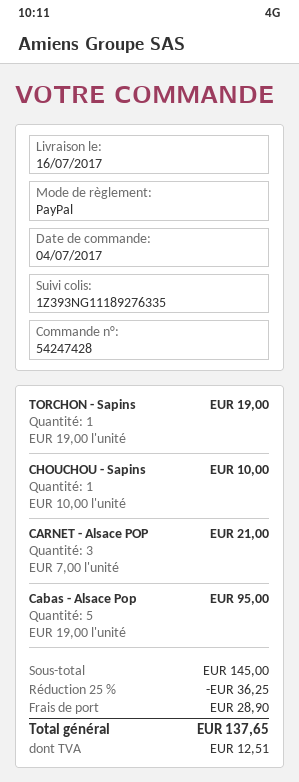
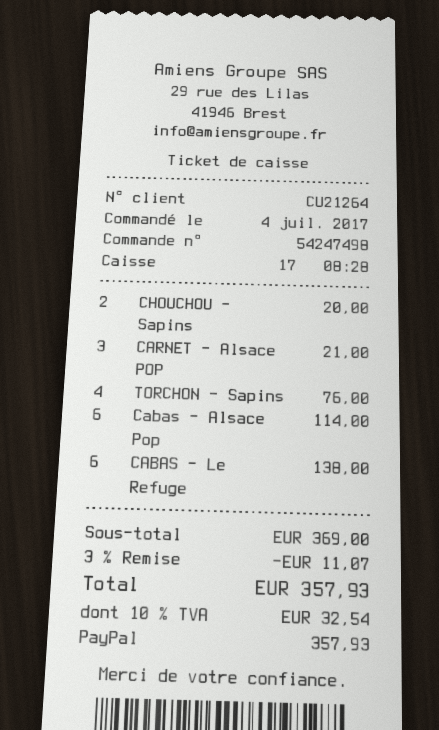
order number: 54247428 -> 54247498
TORCHON - Sapins: 1 for 19.00 -> 4 for 76.00
CHOUCHOU - Sapins: 1 for 10.00 -> 2 for 20.00
Cabas - Alsace Pop: 5 for 95.00 -> 6 for 114.00
CABAS - Le Refuge: none -> 6 for 138.00
subtotal: 145.00 -> 369.00
discount: 25% = 36.25 -> 3% = 11.07
shipping: 28.90 -> none
tax: 12.51 -> 32.54
total: 137.65 -> 357.93

